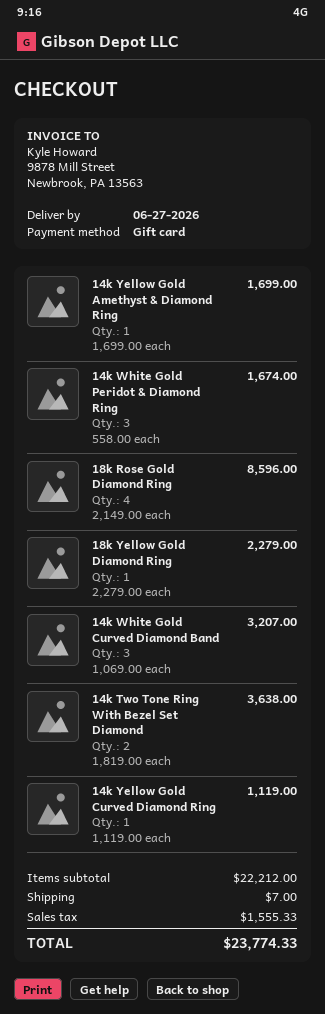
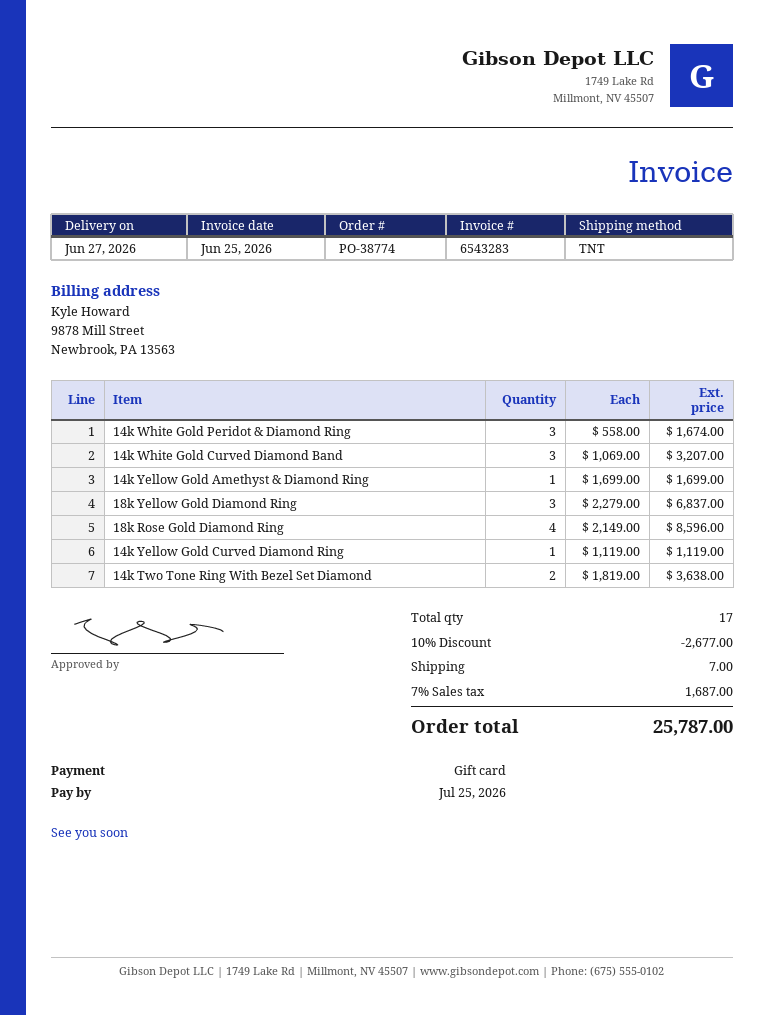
18k Yellow Gold Diamond Ring: 1 x 2279.00 = 2279.00 -> 3 x 2279.00 = 6837.00
discount: none -> 10% = 2677.00
tax: 1555.33 -> 1687.00
total: 23774.33 -> 25787.00

